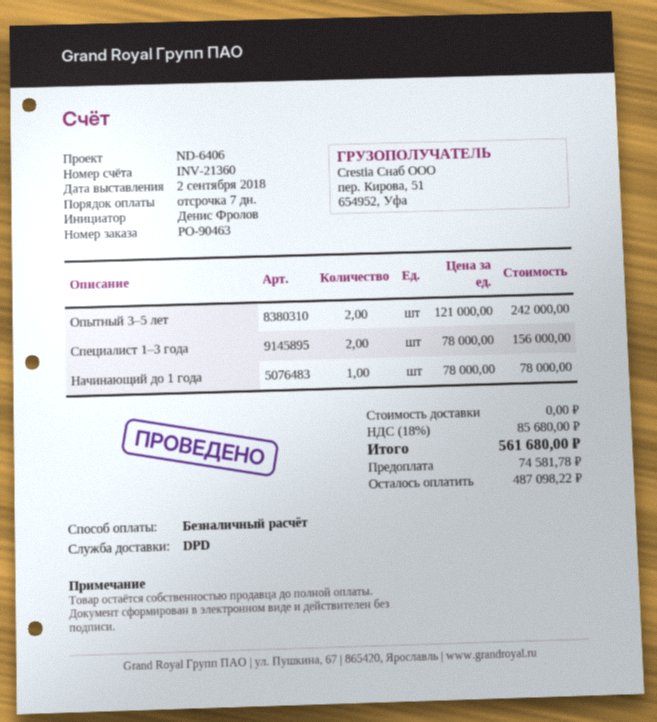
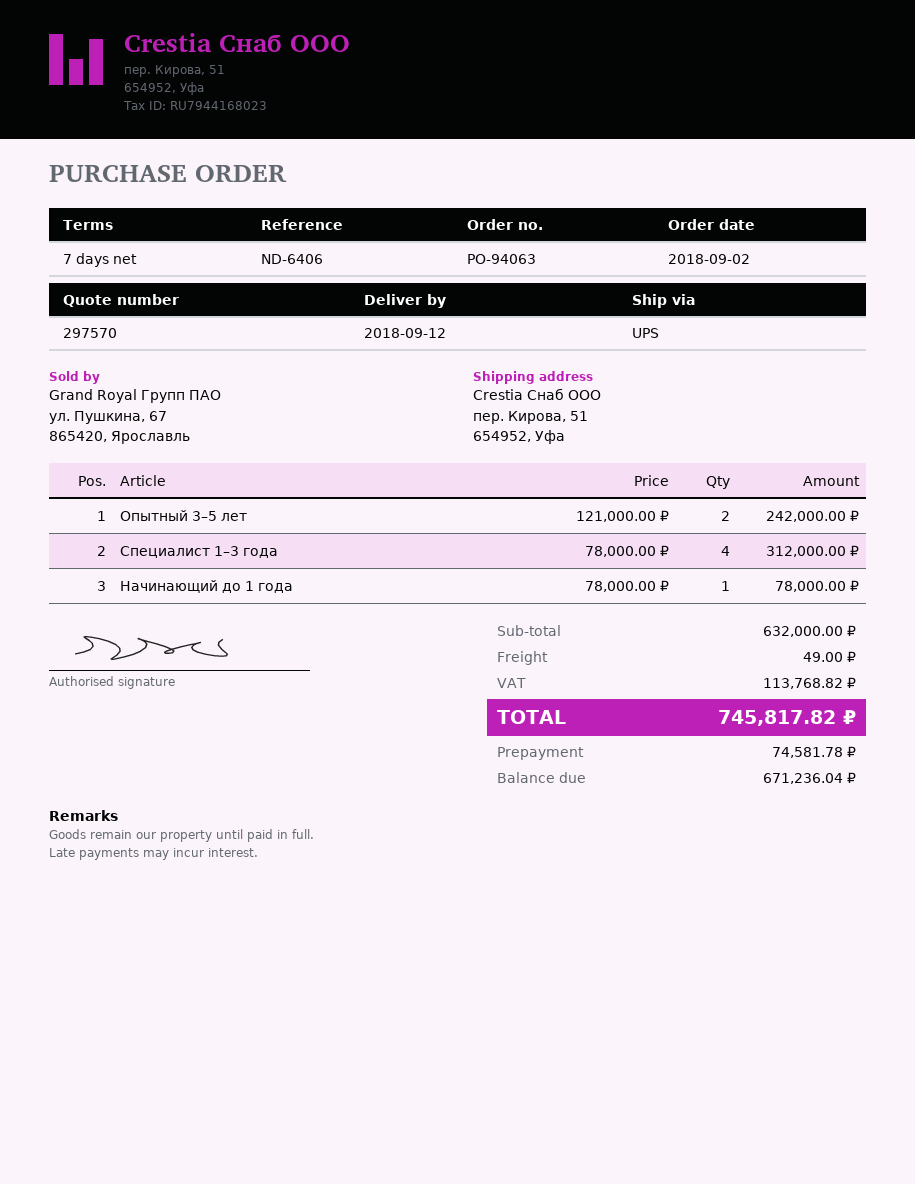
order number: PO-90463 -> PO-94063
shipping method: DPD -> UPS
Специалист 1–3 года: 2 x 78000.00 = 156000.00 -> 4 x 78000.00 = 312000.00
shipping: 0.00 -> 49.00
tax: 85680.00 -> 113768.82
total: 561680.00 -> 745817.82
balance: 487098.22 -> 671236.04

